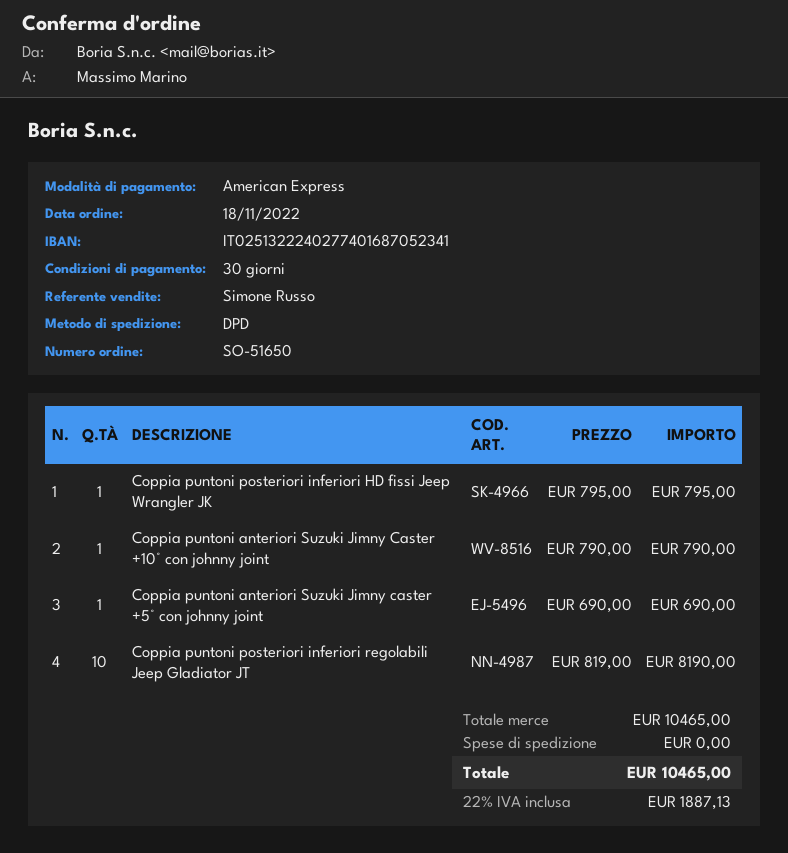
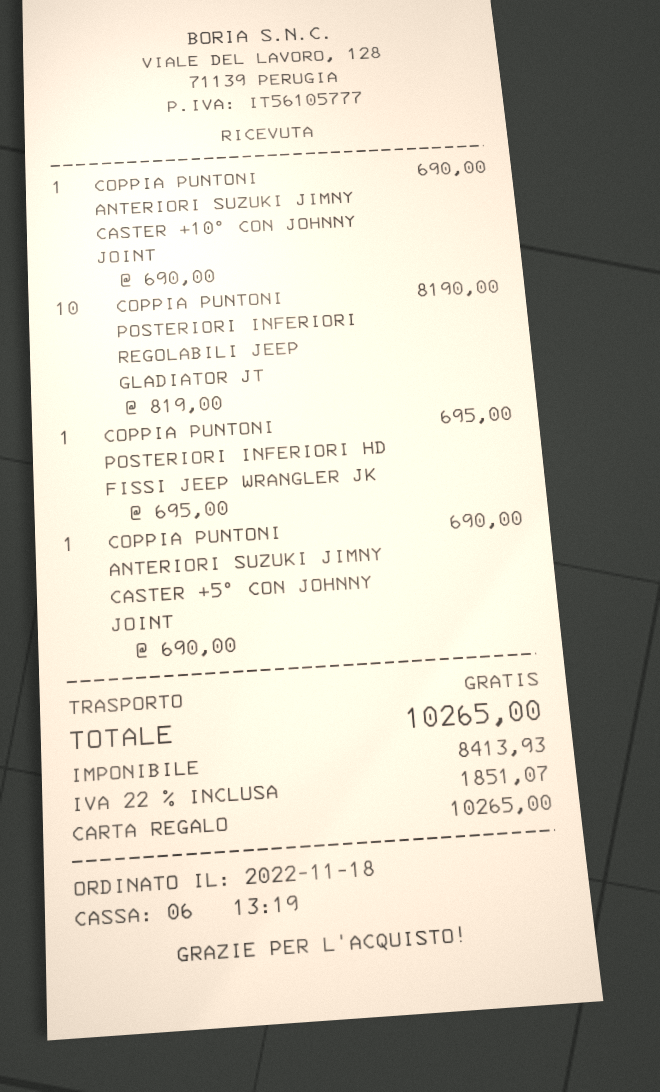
payment method: American Express -> gift card
Coppia puntoni posteriori inferiori HD fissi Jeep Wrangler JK: 1 x 795.00 = 795.00 -> 1 x 695.00 = 695.00
Coppia puntoni anteriori Suzuki Jimny Caster +10° con johnny joint: 1 x 790.00 = 790.00 -> 1 x 690.00 = 690.00
tax: 22% = 1887.13 -> 22% = 1851.07
total: 10465.00 -> 10265.00

